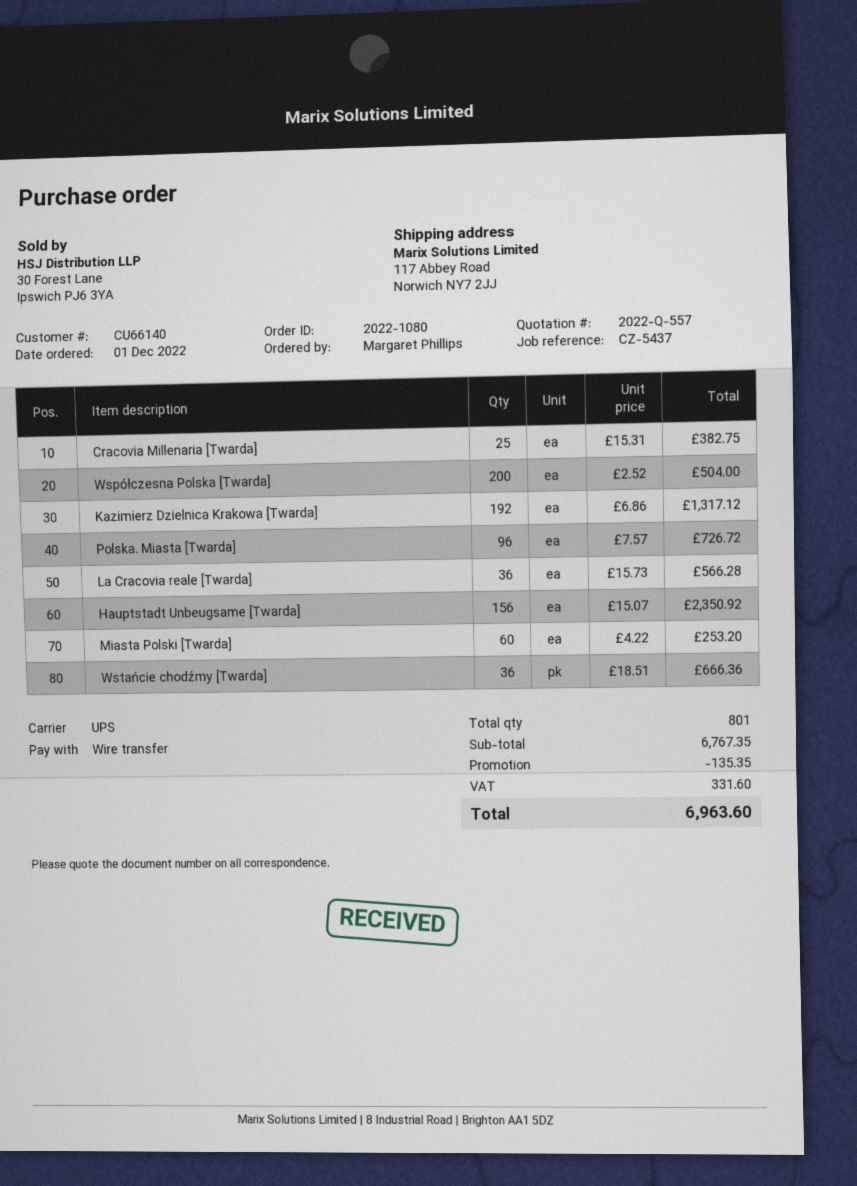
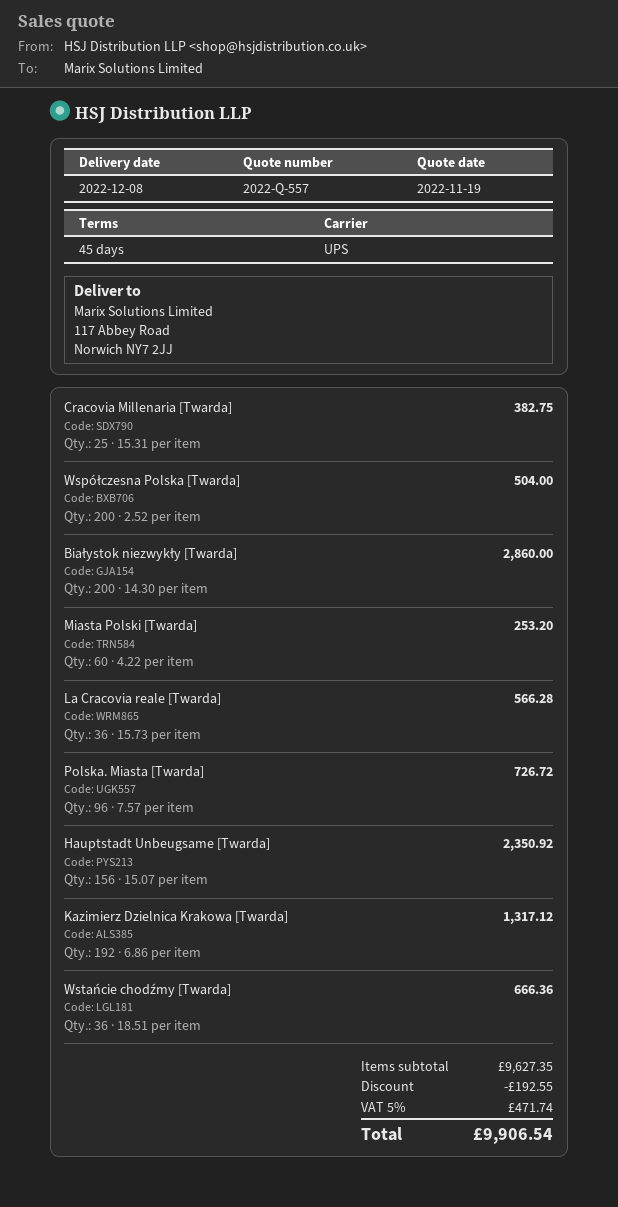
Białystok niezwykły [Twarda]: none -> 200 x 14.30 = 2860.00
subtotal: 6767.35 -> 9627.35
discount: 135.35 -> 192.55
tax: 331.60 -> 471.74
total: 6963.60 -> 9906.54

